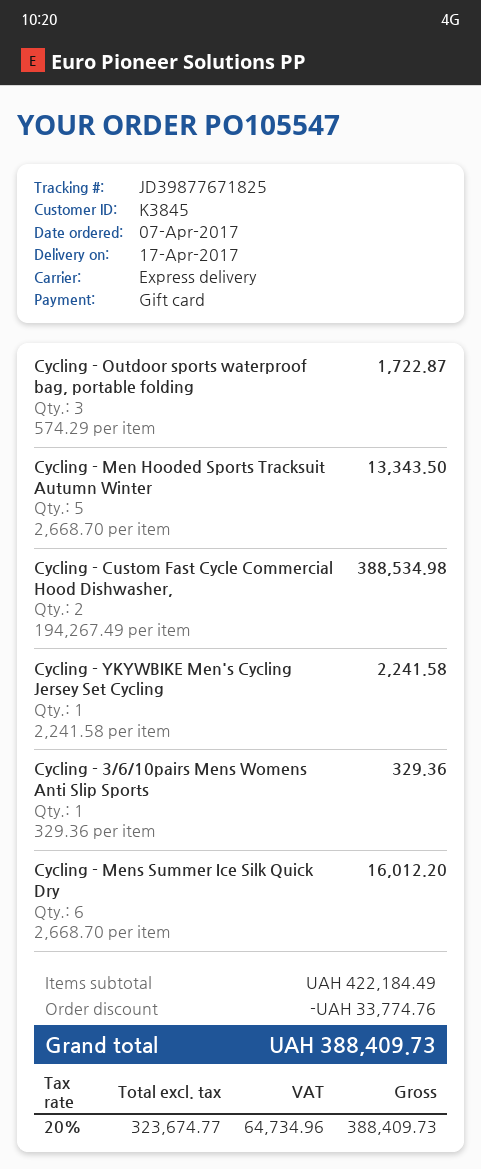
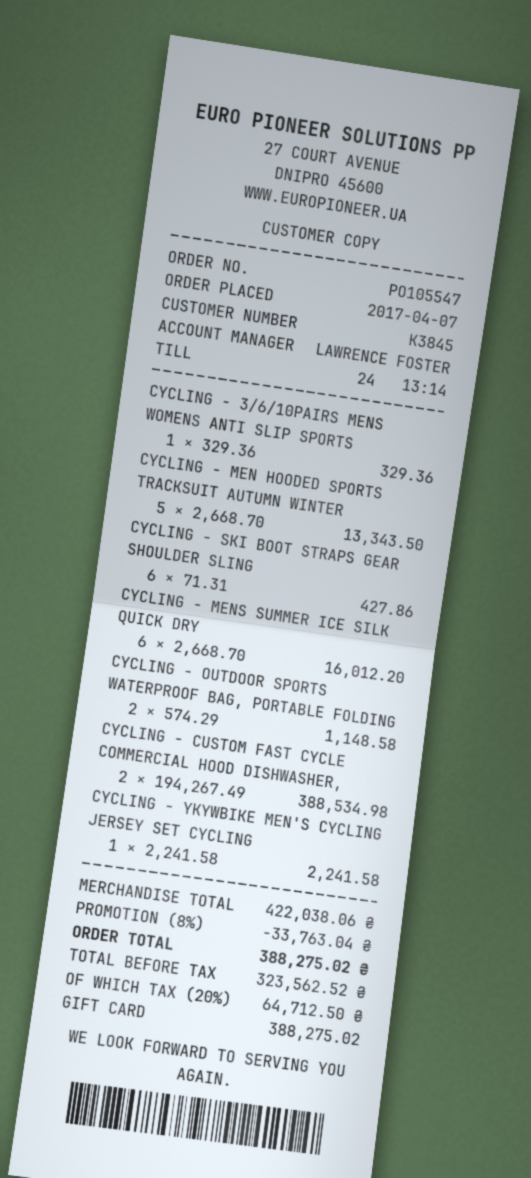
Cycling - Outdoor sports waterproof bag, portable folding: 3 x 574.29 = 1722.87 -> 2 x 574.29 = 1148.58
CYCLING - SKI BOOT STRAPS GEAR SHOULDER SLING: none -> 6 x 71.31 = 427.86
subtotal: 422184.49 -> 422038.06
discount: 33774.76 -> 33763.04
net: 323674.77 -> 323562.52
tax: 20% = 64734.96 -> 20% = 64712.50
total: 388409.73 -> 388275.02

